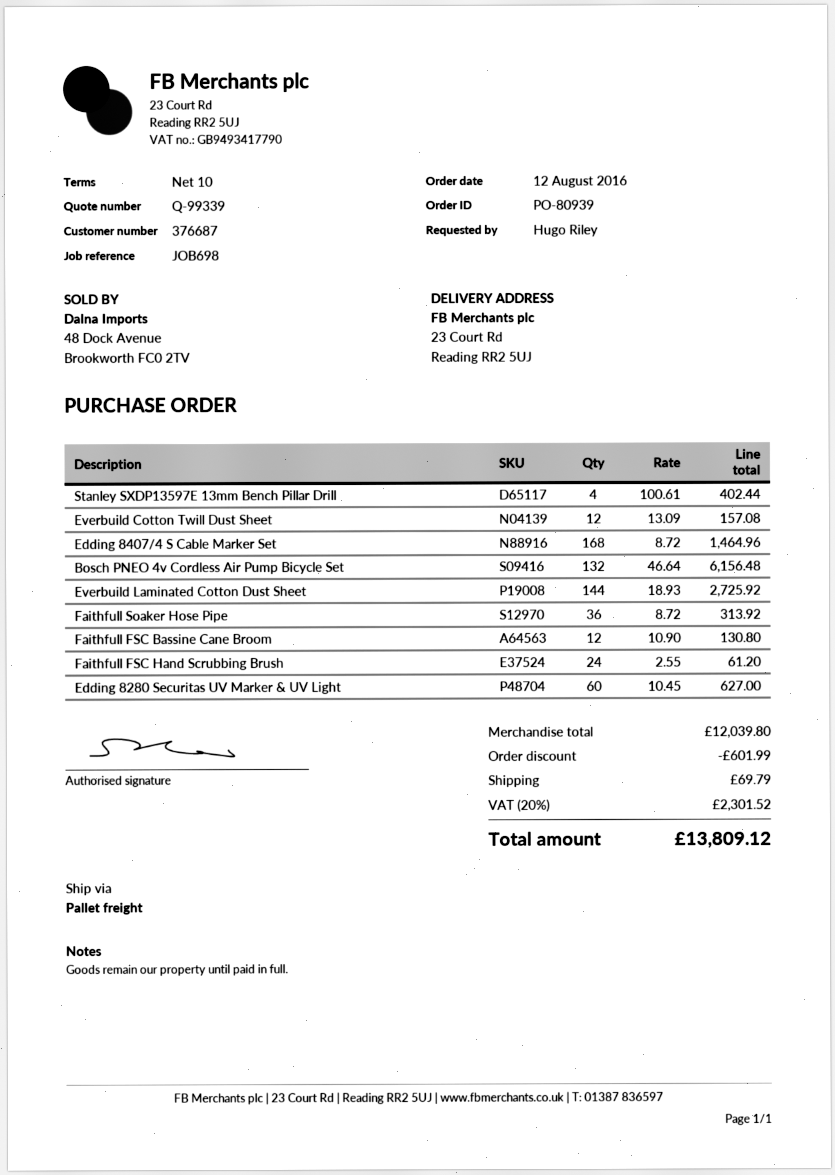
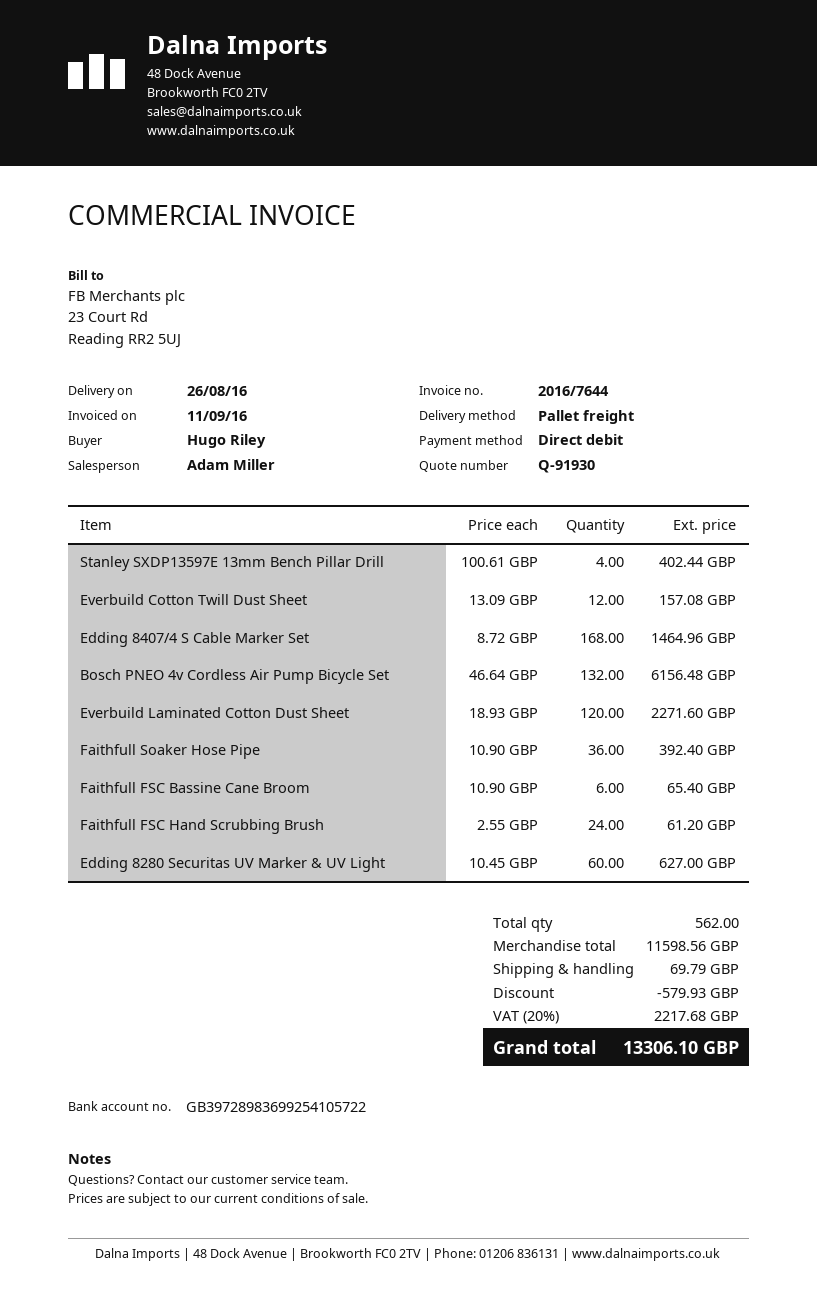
quote number: Q-99339 -> Q-91930
Everbuild Laminated Cotton Dust Sheet: 144 x 18.93 = 2725.92 -> 120 x 18.93 = 2271.60
Faithfull Soaker Hose Pipe: 36 x 8.72 = 313.92 -> 36 x 10.90 = 392.40
Faithfull FSC Bassine Cane Broom: 12 x 10.90 = 130.80 -> 6 x 10.90 = 65.40
subtotal: 12039.80 -> 11598.56
discount: 601.99 -> 579.93
tax: 20% = 2301.52 -> 20% = 2217.68
total: 13809.12 -> 13306.10

